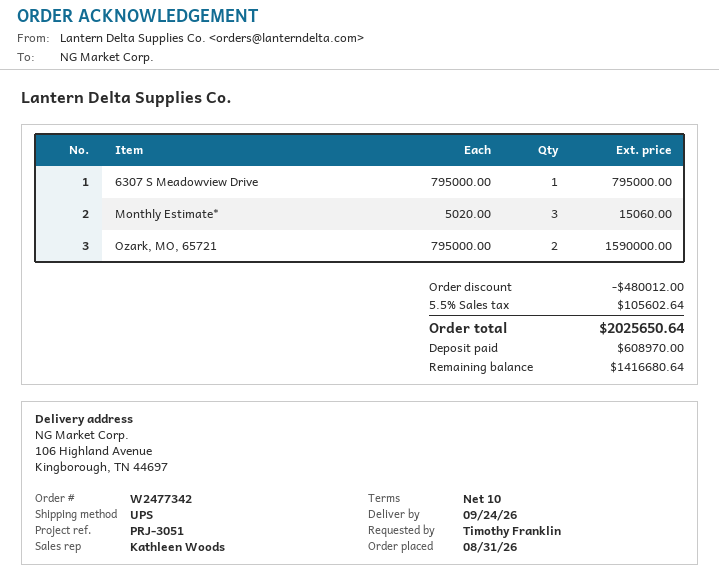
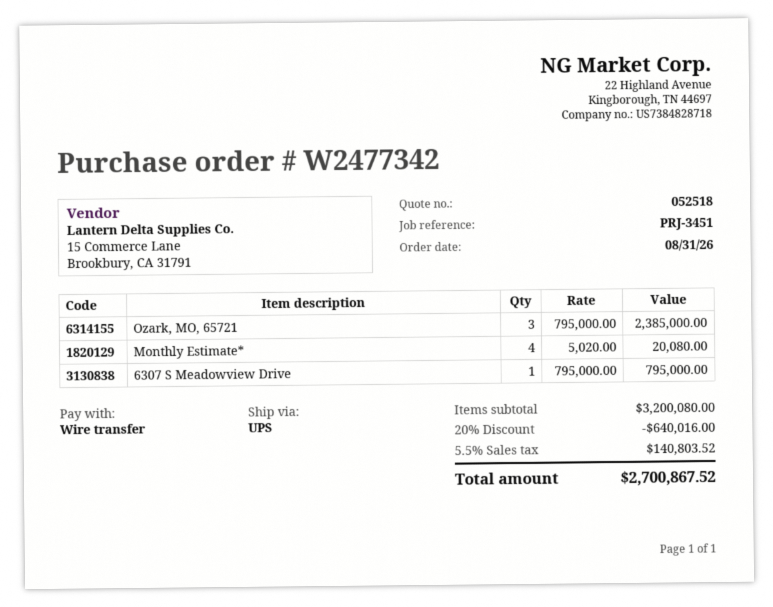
reference: PRJ-3051 -> PRJ-3451
Monthly Estimate*: 3 x 5020.00 = 15060.00 -> 4 x 5020.00 = 20080.00
Ozark, MO, 65721: 2 x 795000.00 = 1590000.00 -> 3 x 795000.00 = 2385000.00
discount: 480012.00 -> 640016.00
tax: 5.5% = 105602.64 -> 5.5% = 140803.52
total: 2025650.64 -> 2700867.52

